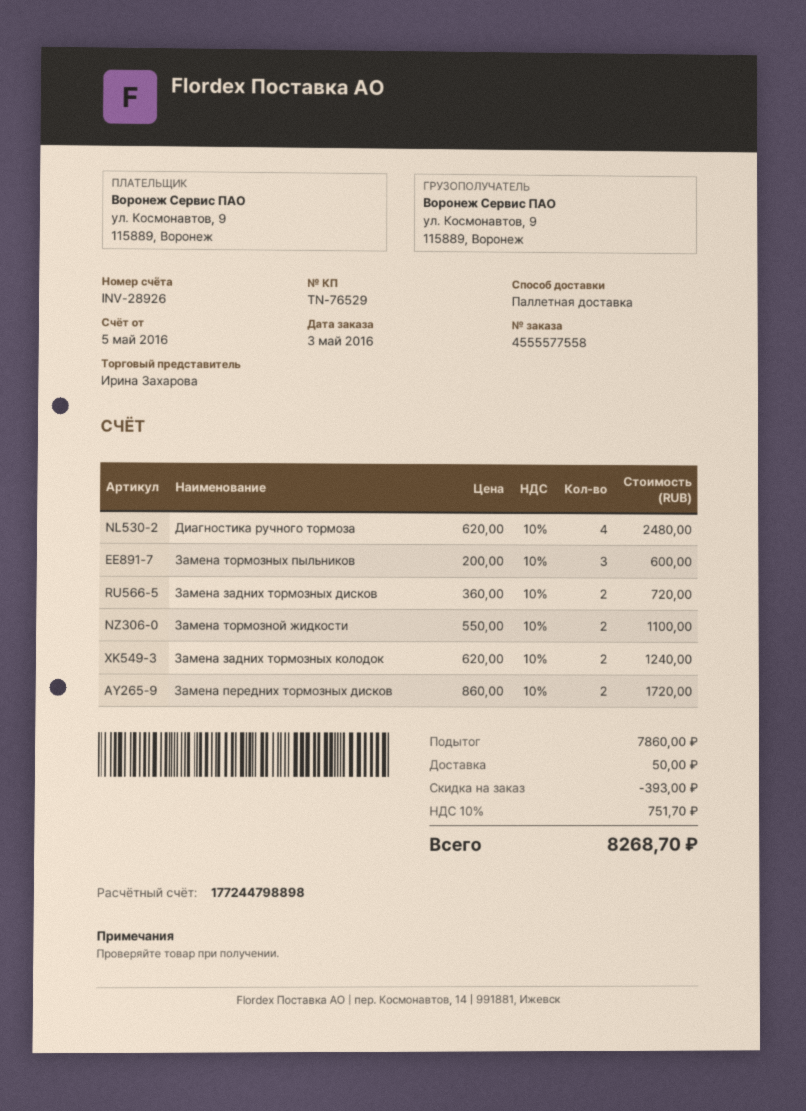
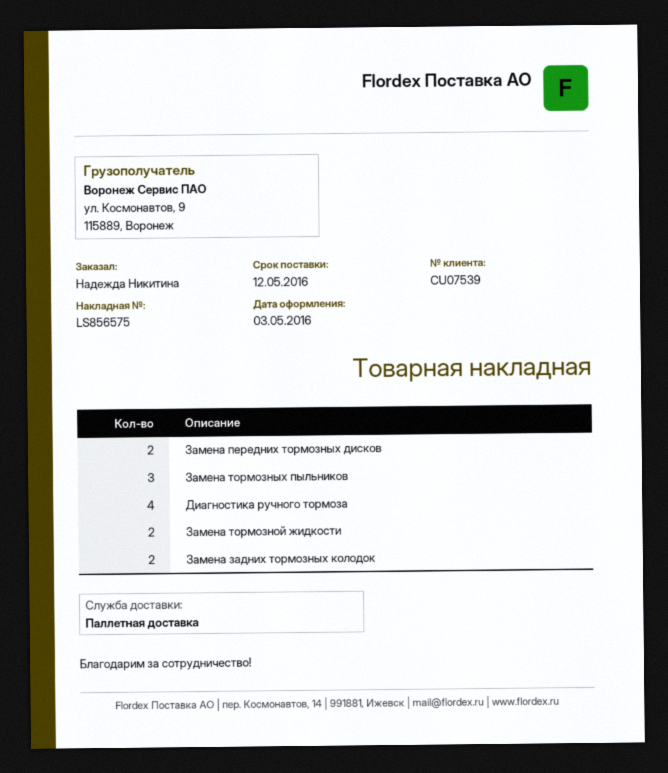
Замена задних тормозных дисков: 2 -> none

